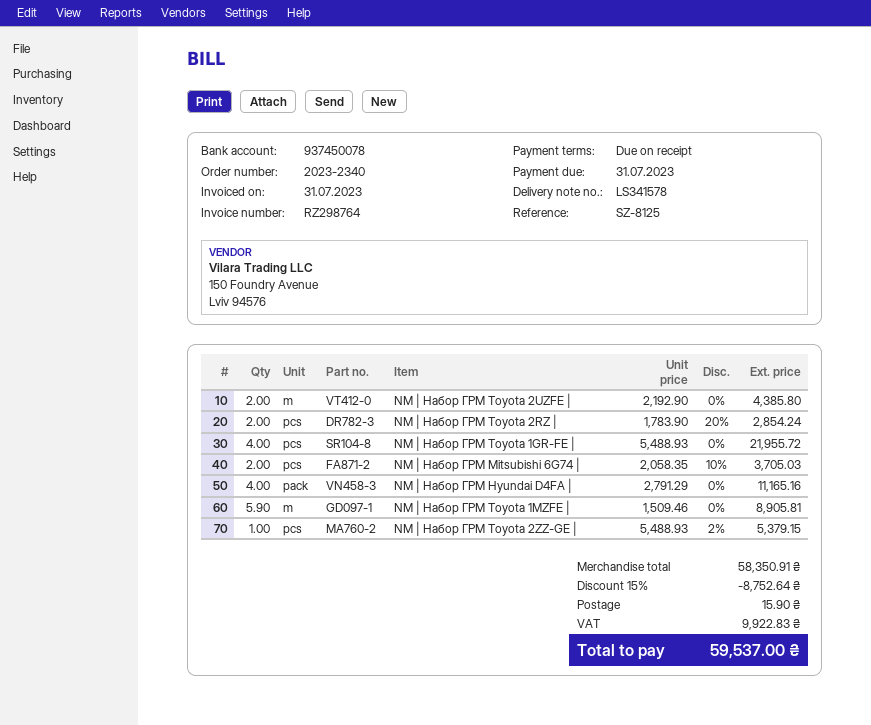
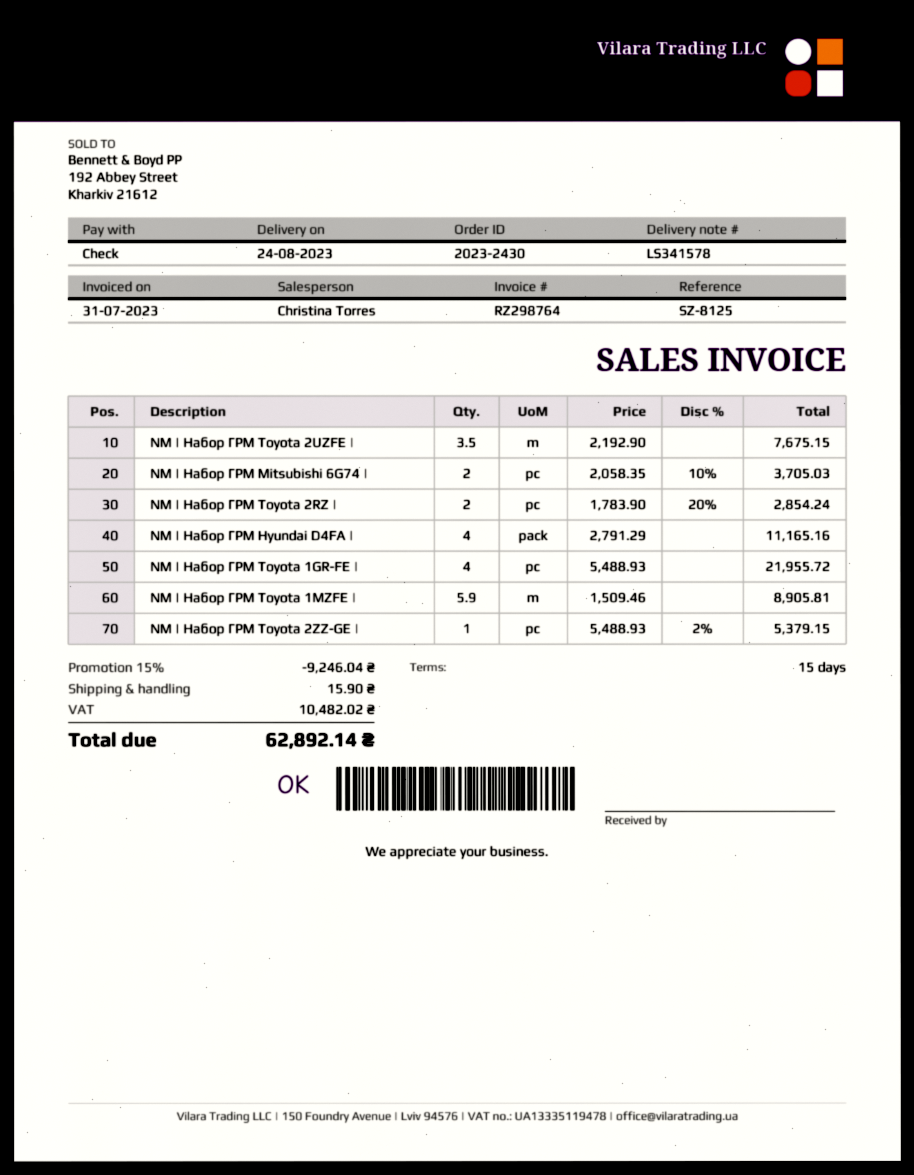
order number: 2023-2340 -> 2023-2430
payment terms: on receipt -> 15 days
NM | Набор ГРМ Toyota 2UZFE |: 2 x 2192.90 = 4385.80 -> 3.5 x 2192.90 = 7675.15
discount: 15% = 8752.64 -> 15% = 9246.04
tax: 9922.83 -> 10482.02
total: 59537.00 -> 62892.14

